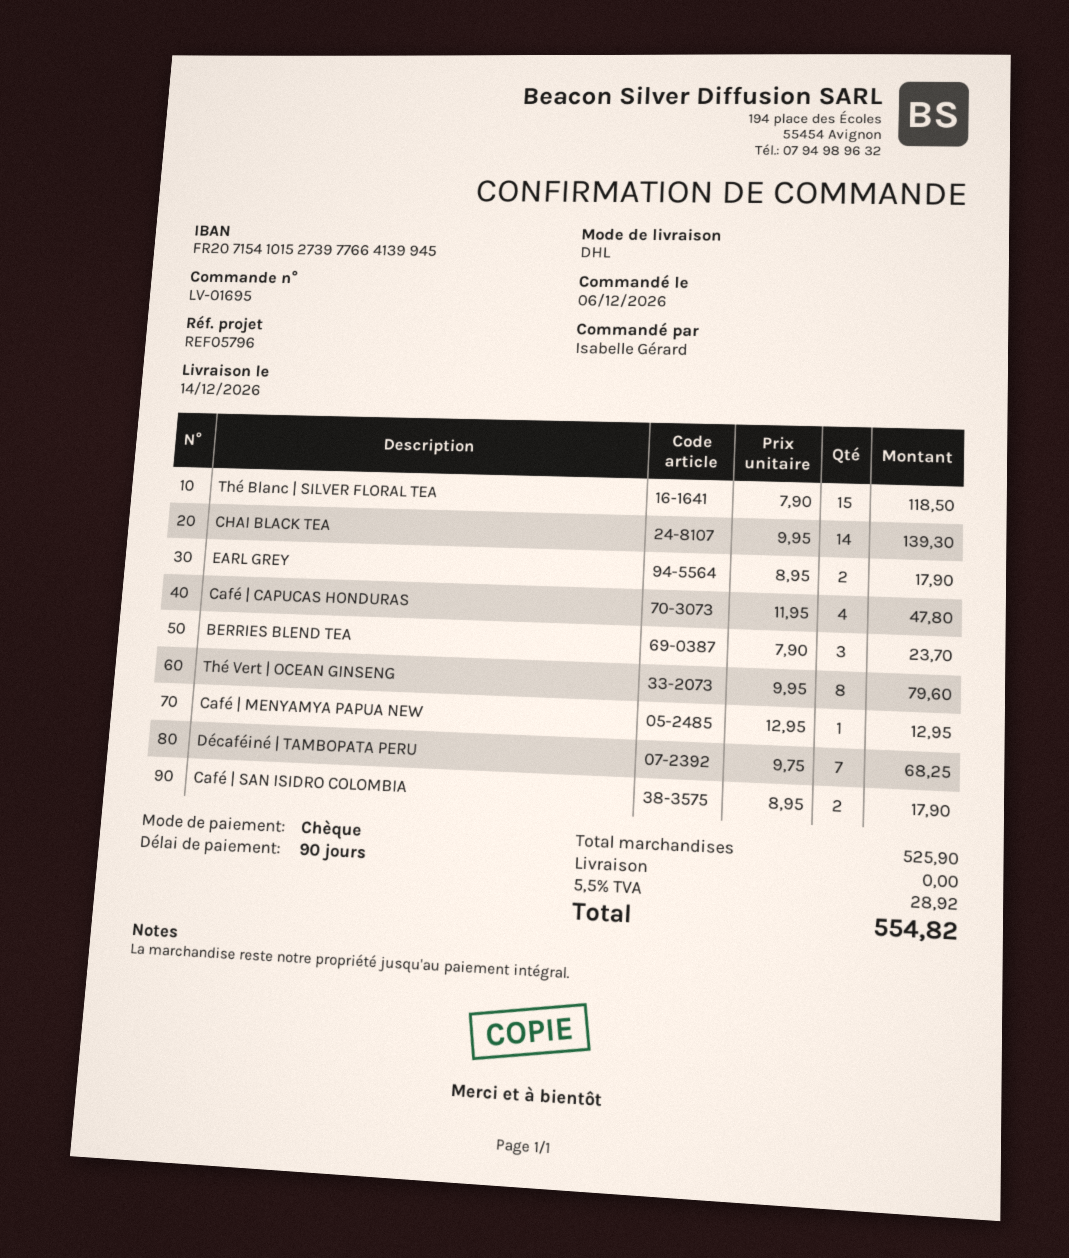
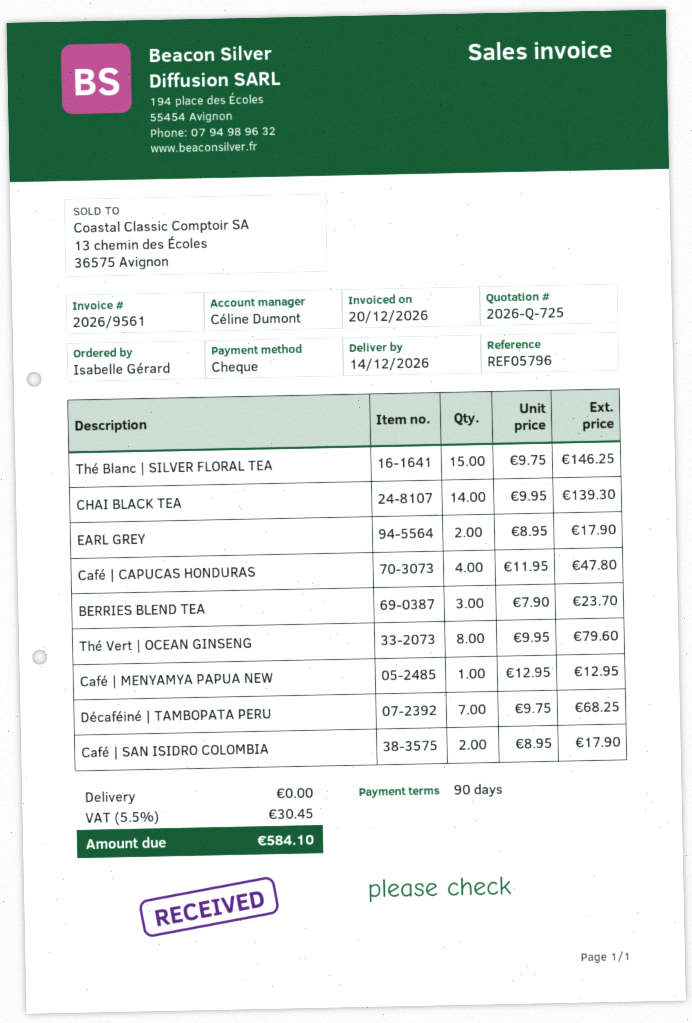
Thé Blanc | SILVER FLORAL TEA: 15 x 7.90 = 118.50 -> 15 x 9.75 = 146.25
tax: 5.5% = 28.92 -> 5.5% = 30.45
total: 554.82 -> 584.10

